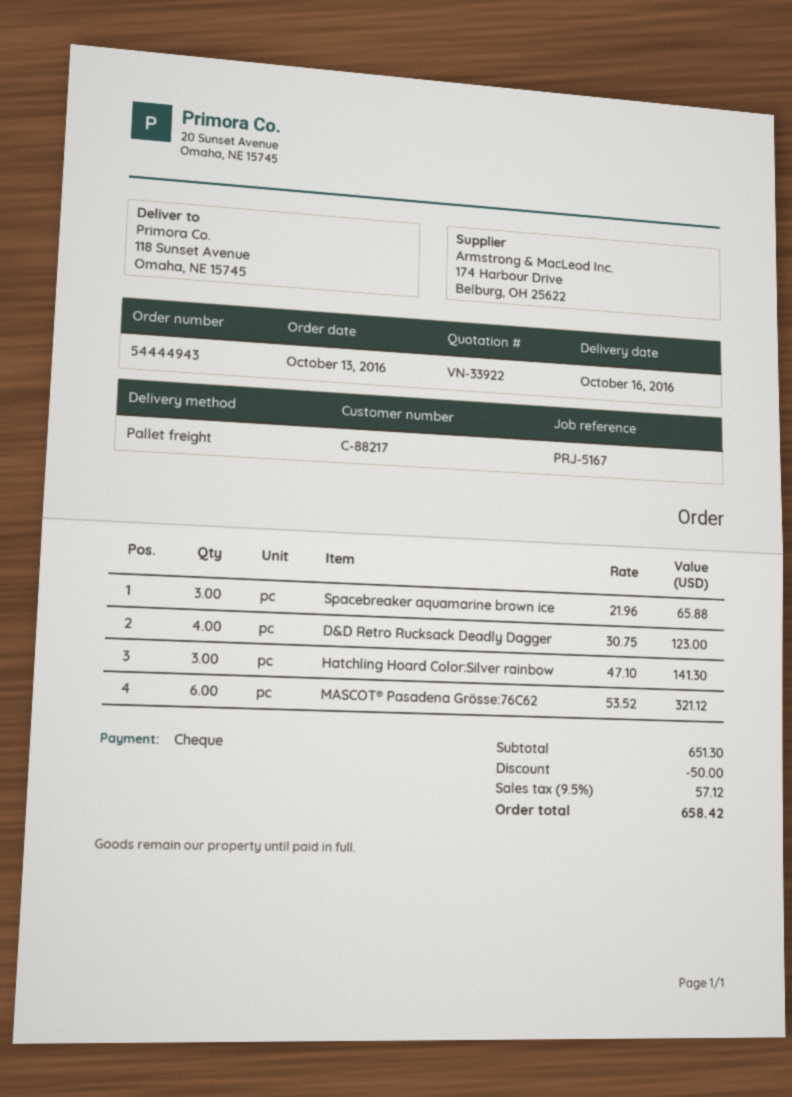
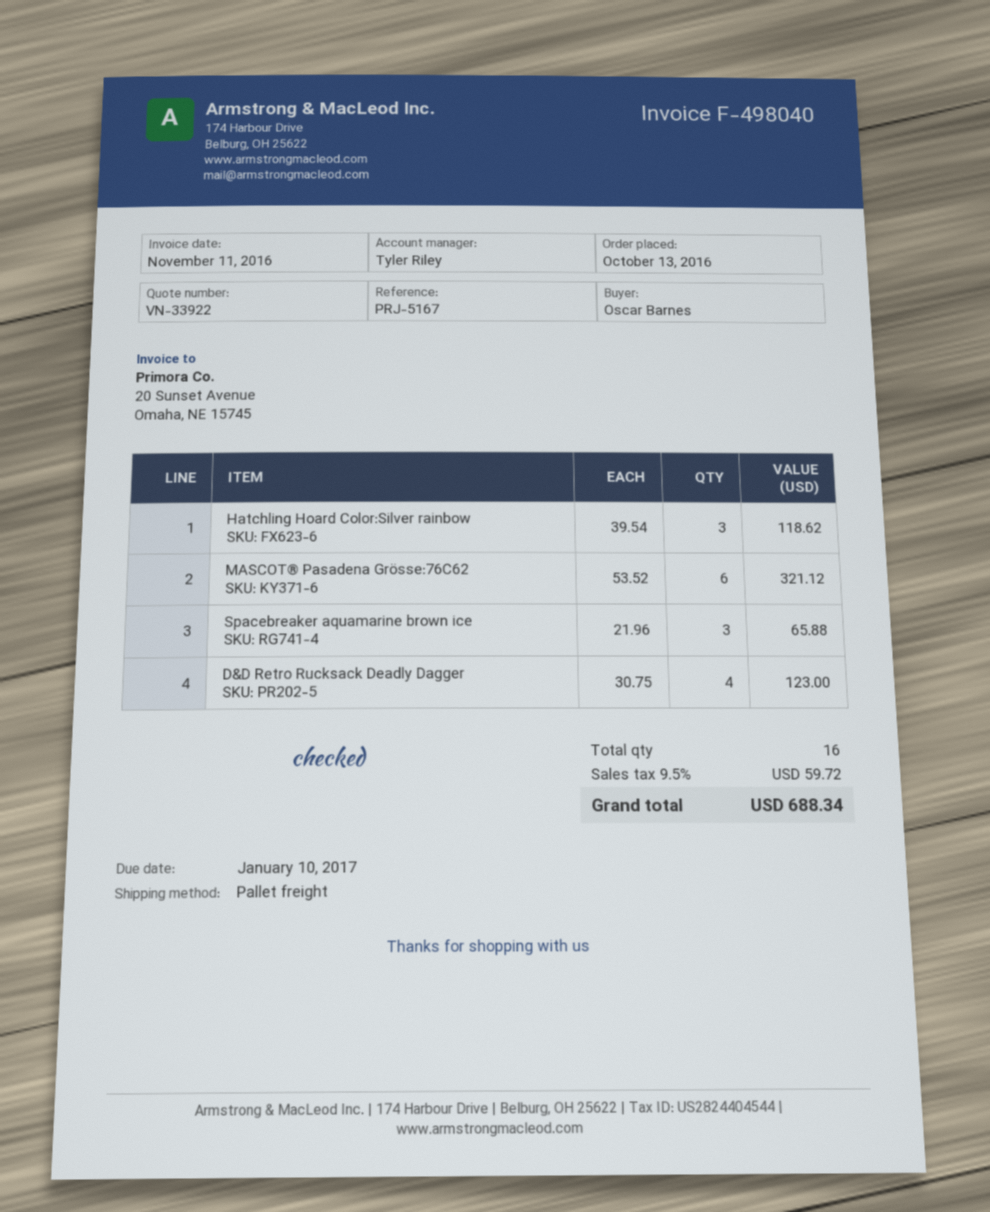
Hatchling Hoard Color:Silver rainbow: 3 x 47.10 = 141.30 -> 3 x 39.54 = 118.62
discount: 50.00 -> none
tax: 9.5% = 57.12 -> 9.5% = 59.72
total: 658.42 -> 688.34

